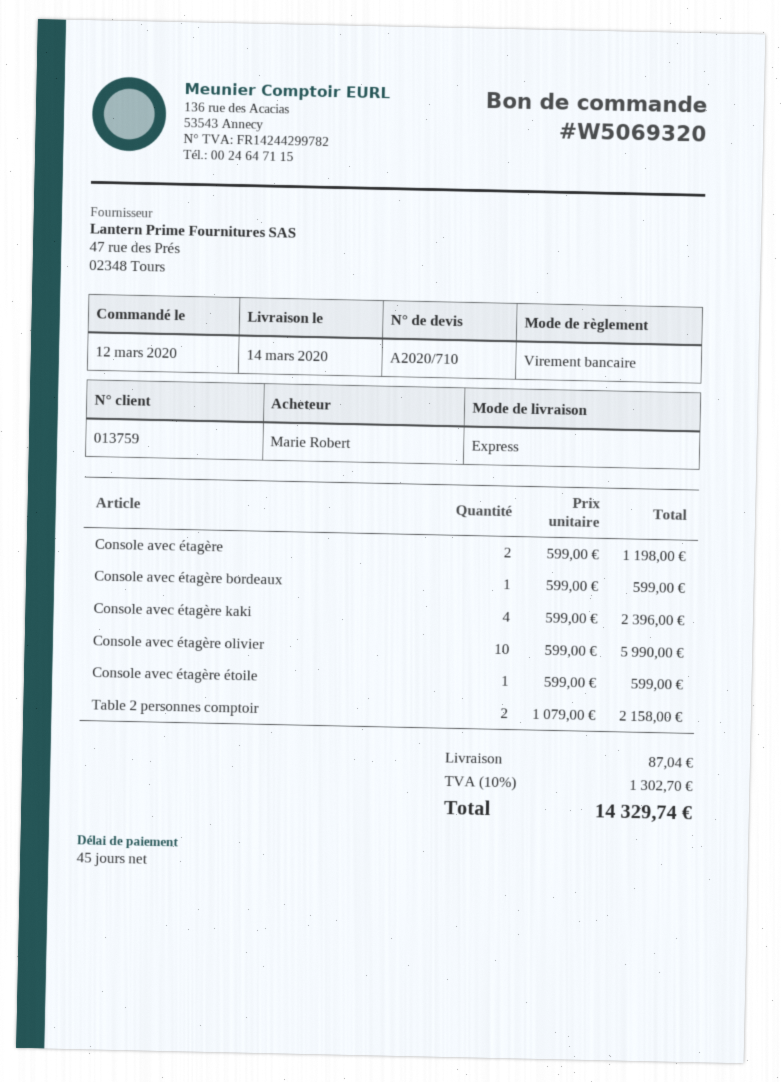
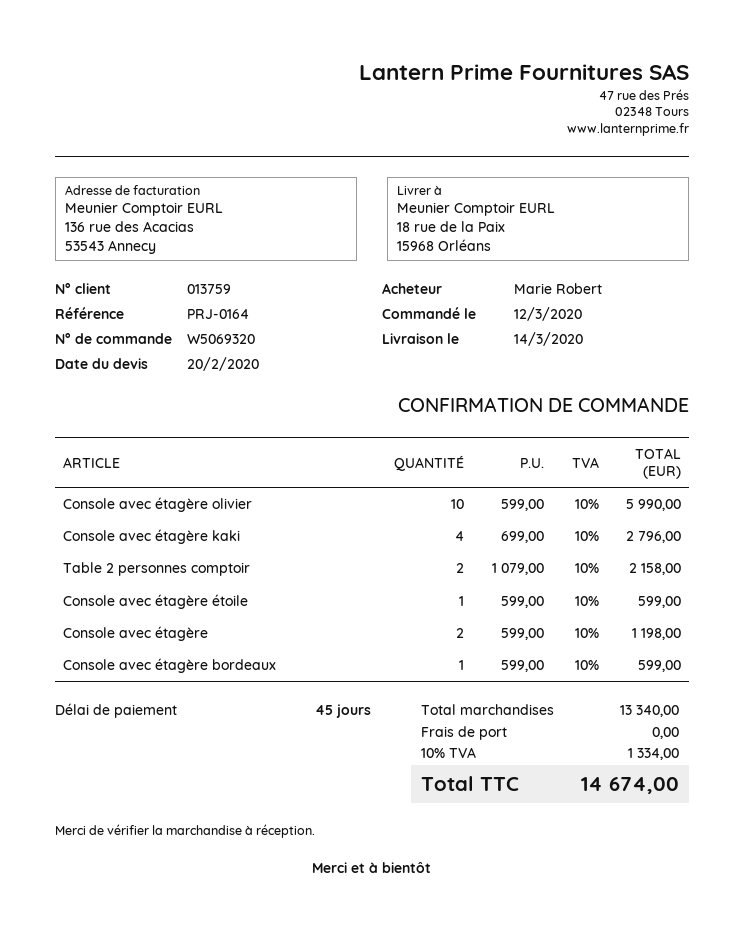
Console avec étagère kaki: 4 x 599.00 = 2396.00 -> 4 x 699.00 = 2796.00
shipping: 87.04 -> 0.00
tax: 10% = 1302.70 -> 10% = 1334.00
total: 14329.74 -> 14674.00

